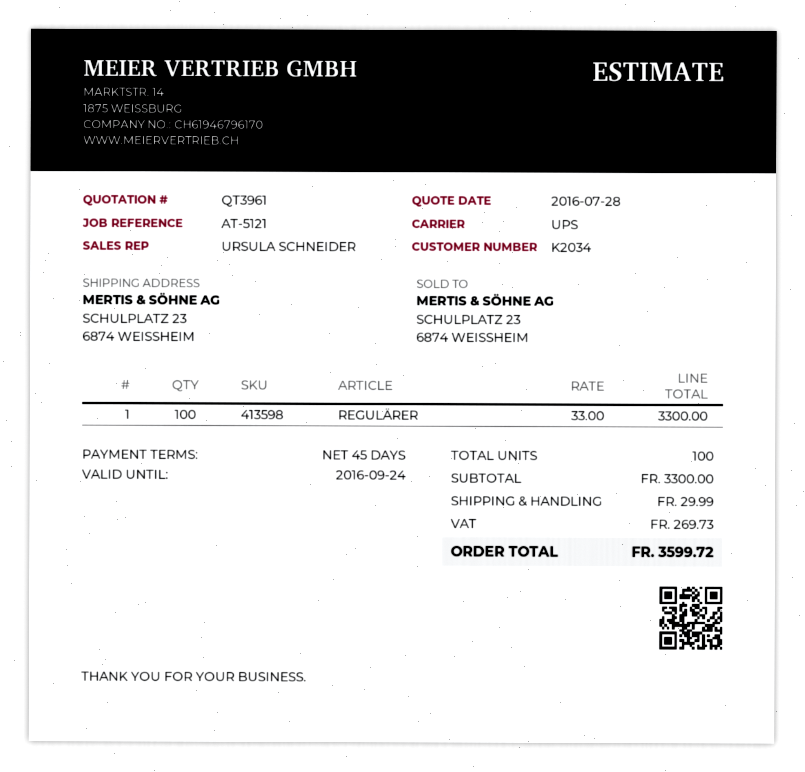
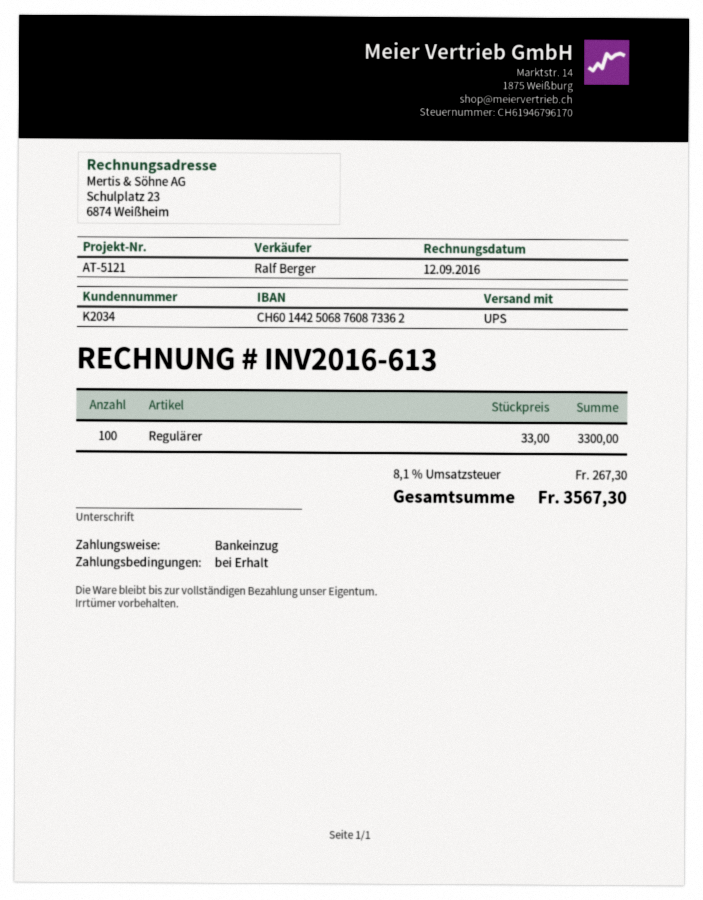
payment terms: 45 days -> on receipt
sales rep: URSULA SCHNEIDER -> Ralf Berger
shipping: 29.99 -> none
tax: 269.73 -> 267.30
total: 3599.72 -> 3567.30

